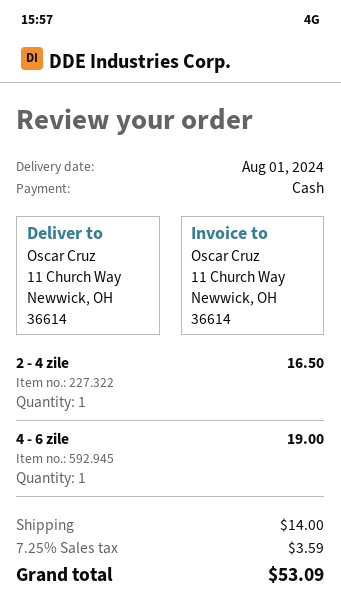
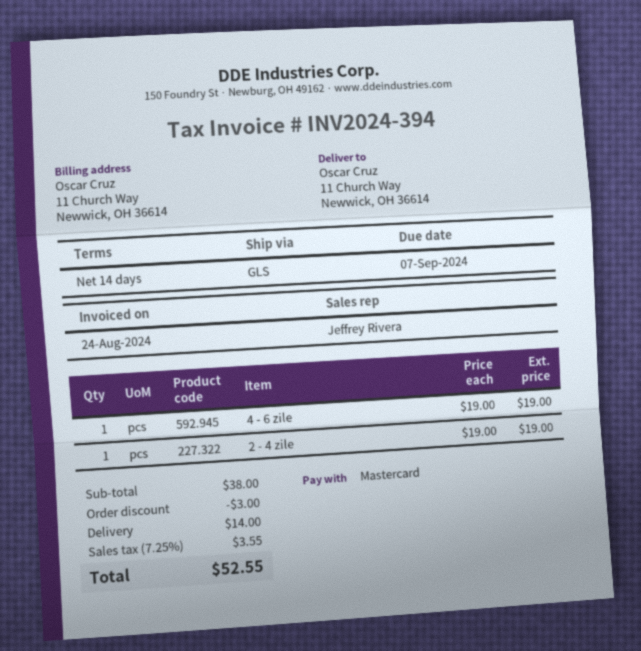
payment method: cash -> Mastercard
2 - 4 zile: 1 for 16.50 -> 1 for 19.00
discount: none -> 3.00
tax: 7.25% = 3.59 -> 7.25% = 3.55
total: 53.09 -> 52.55

